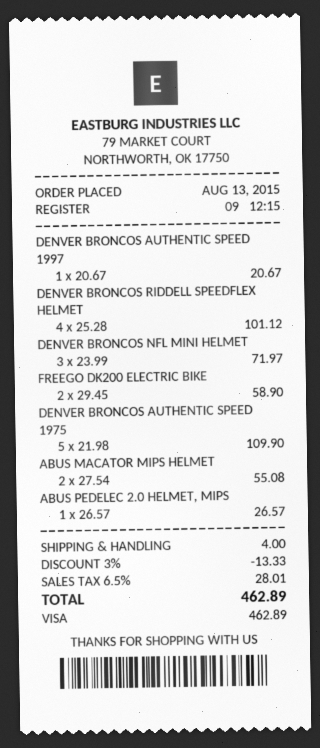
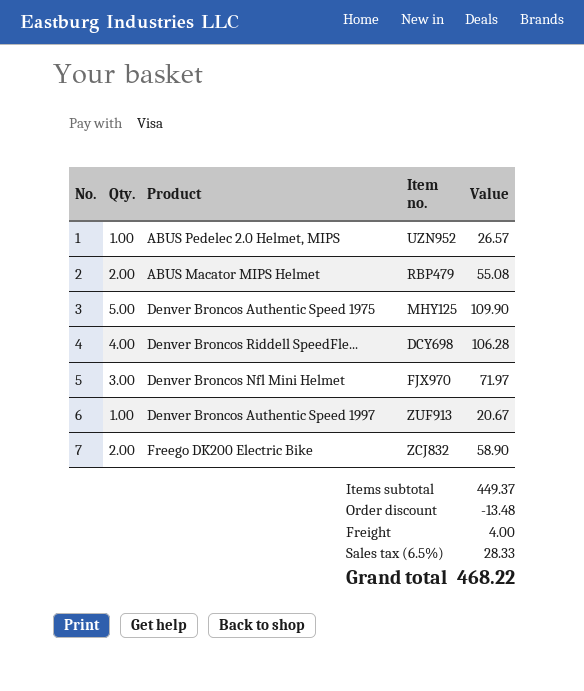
DENVER BRONCOS RIDDELL SPEEDFLEX HELMET: 4 for 101.12 -> 4 for 106.28
discount: 13.33 -> 13.48
tax: 6.5% = 28.01 -> 6.5% = 28.33
total: 462.89 -> 468.22

